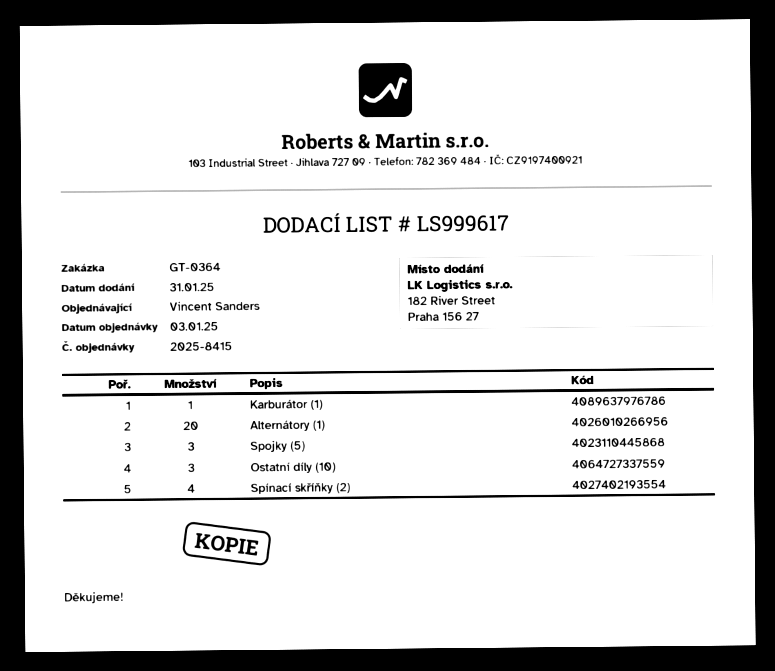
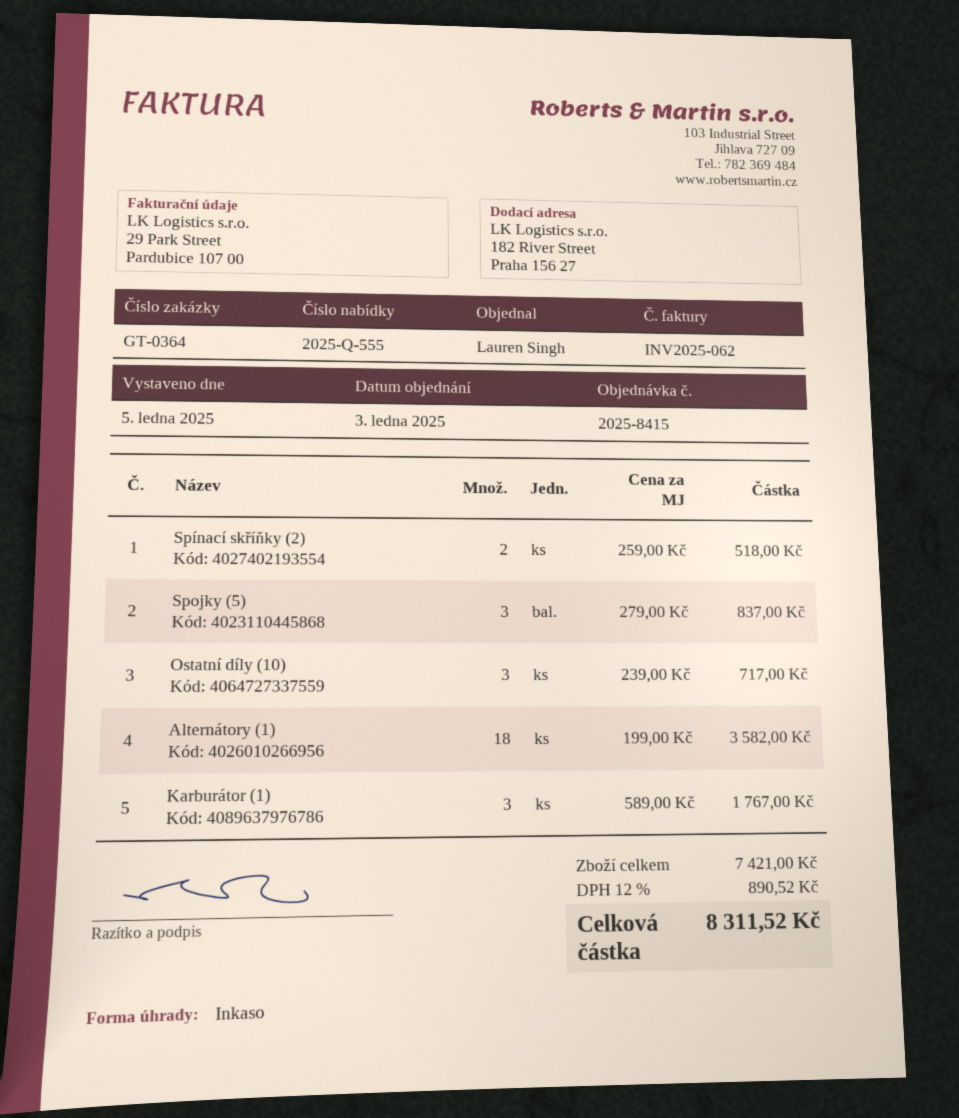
ordered by: Vincent Sanders -> Lauren Singh
Karburátor (1): 1 -> 3
Alternátory (1): 20 -> 18
Spínací skříňky (2): 4 -> 2

